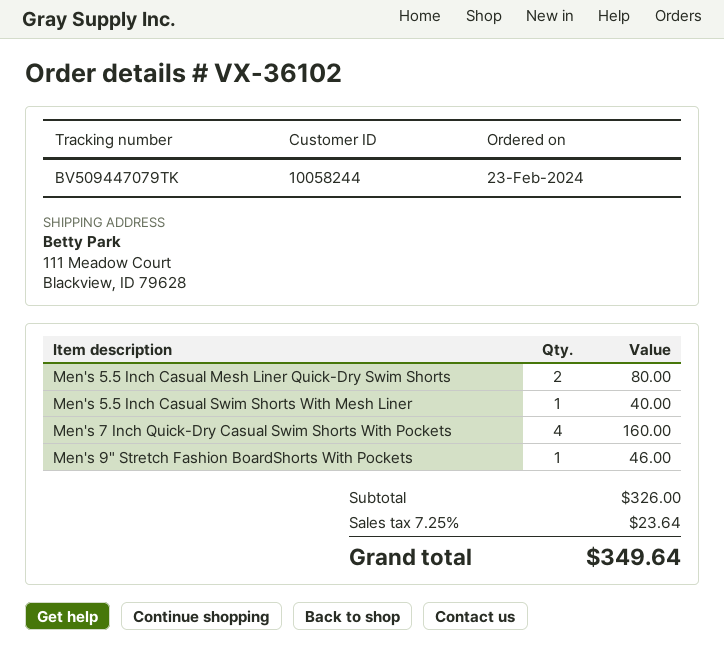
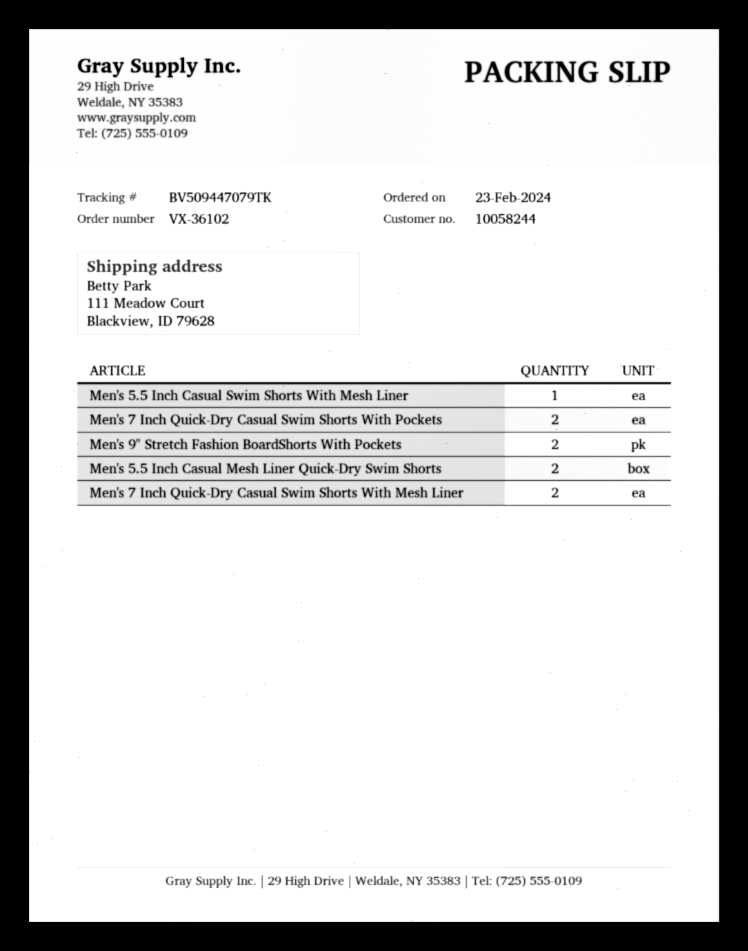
Men's 7 Inch Quick-Dry Casual Swim Shorts With Pockets: 4 -> 2
Men's 9" Stretch Fashion BoardShorts With Pockets: 1 -> 2
Men's 7 Inch Quick-Dry Casual Swim Shorts With Mesh Liner: none -> 2

